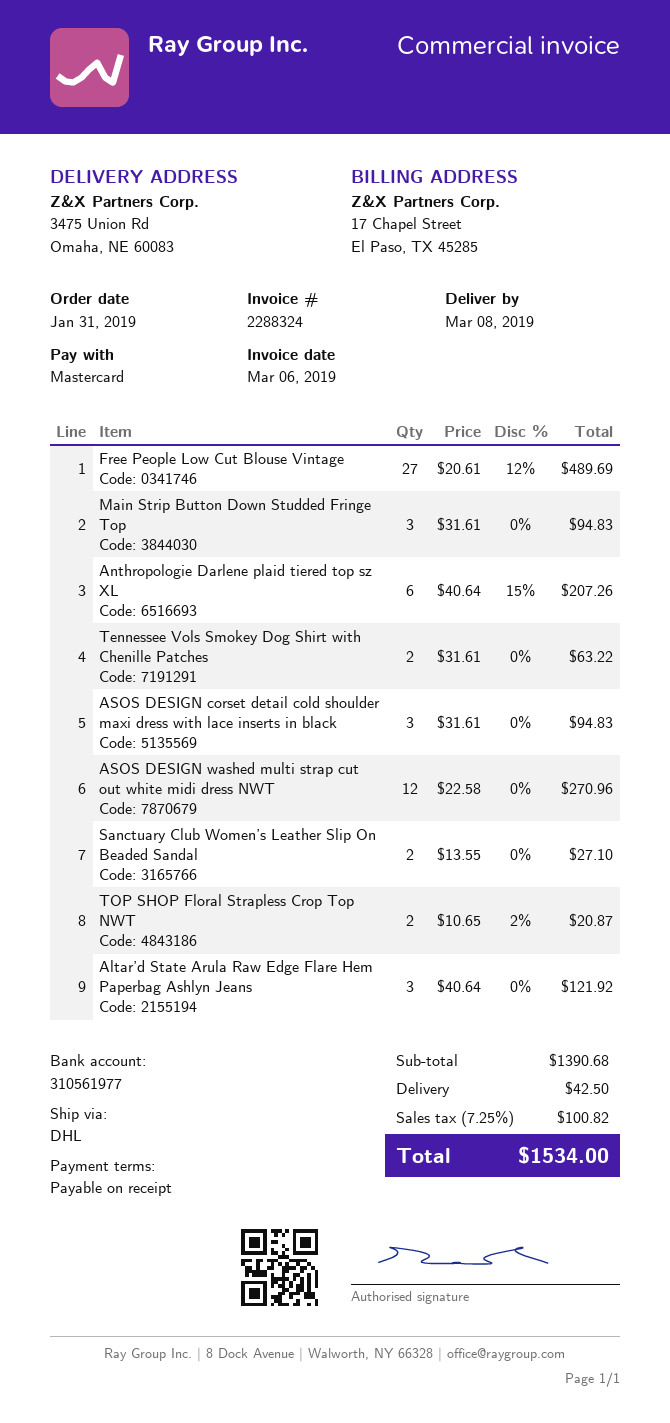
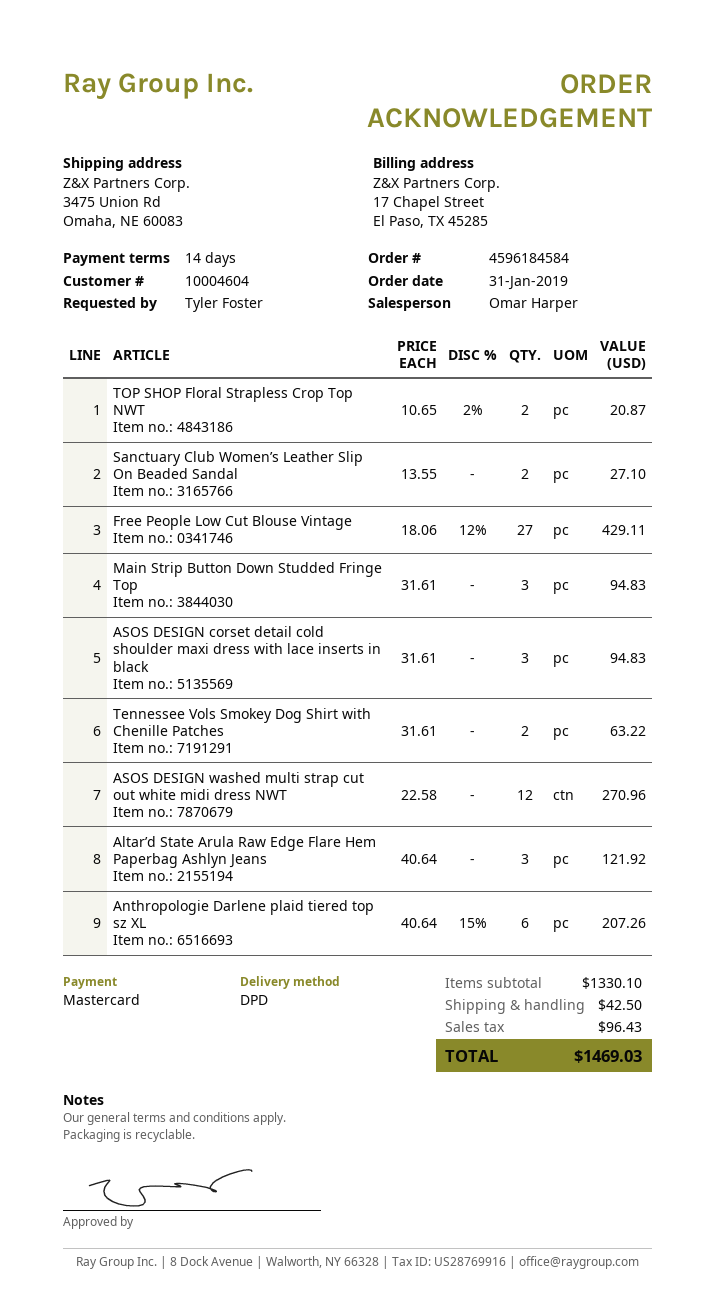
payment terms: on receipt -> 14 days
shipping method: DHL -> DPD
Free People Low Cut Blouse Vintage: 27 x 20.61 - 12% = 489.69 -> 27 x 18.06 - 12% = 429.11
subtotal: 1390.68 -> 1330.10
tax: 100.82 -> 96.43
total: 1534.00 -> 1469.03

